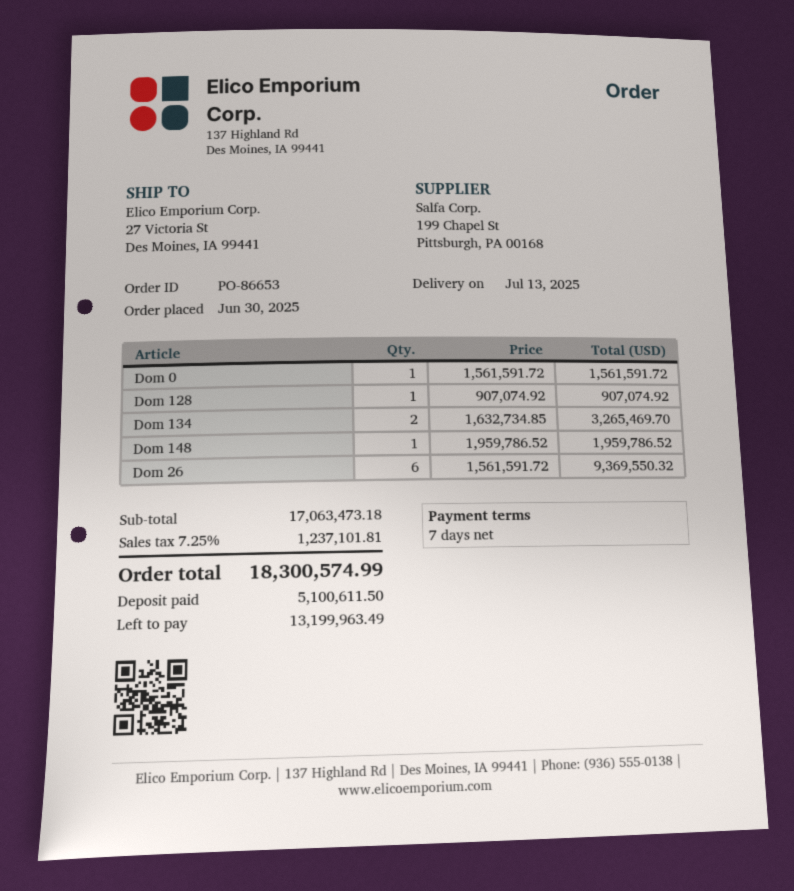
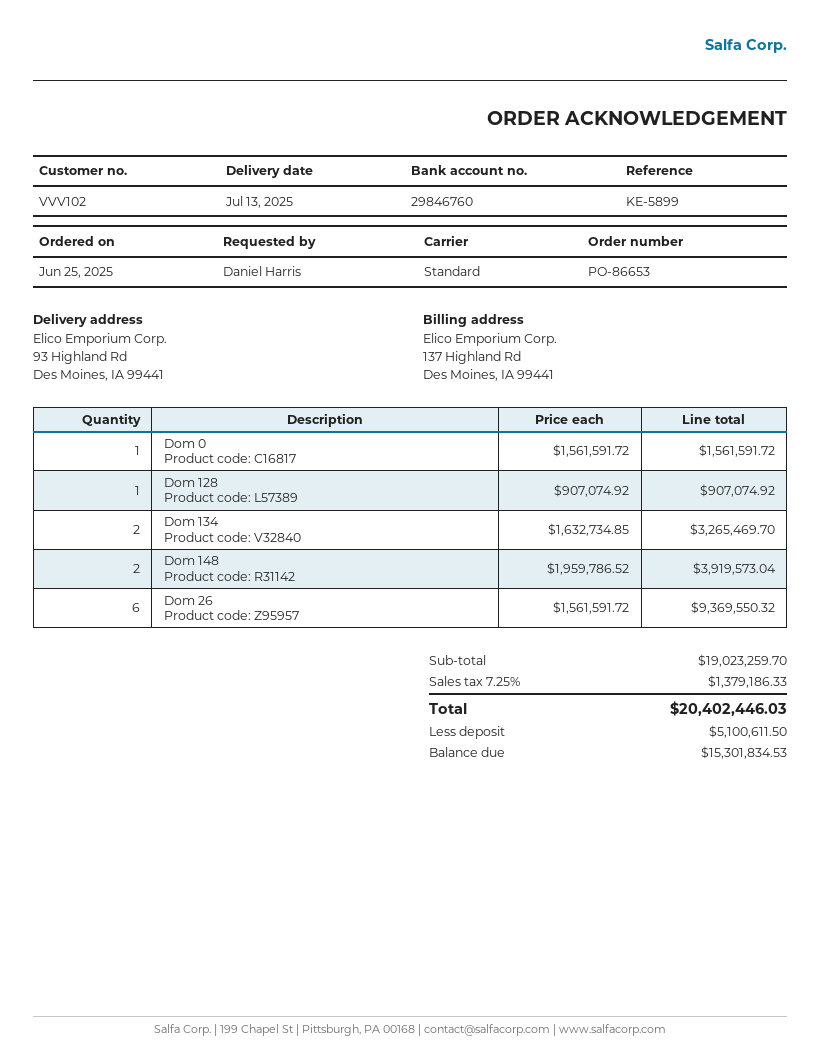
order date: 2025-06-30 -> 2025-06-25
ship to: 27 Victoria St, Des Moines, IA 99441 -> 93 Highland Rd, Des Moines, IA 99441
Dom 148: 1 x 1959786.52 = 1959786.52 -> 2 x 1959786.52 = 3919573.04
subtotal: 17063473.18 -> 19023259.70
tax: 7.25% = 1237101.81 -> 7.25% = 1379186.33
total: 18300574.99 -> 20402446.03
balance: 13199963.49 -> 15301834.53

